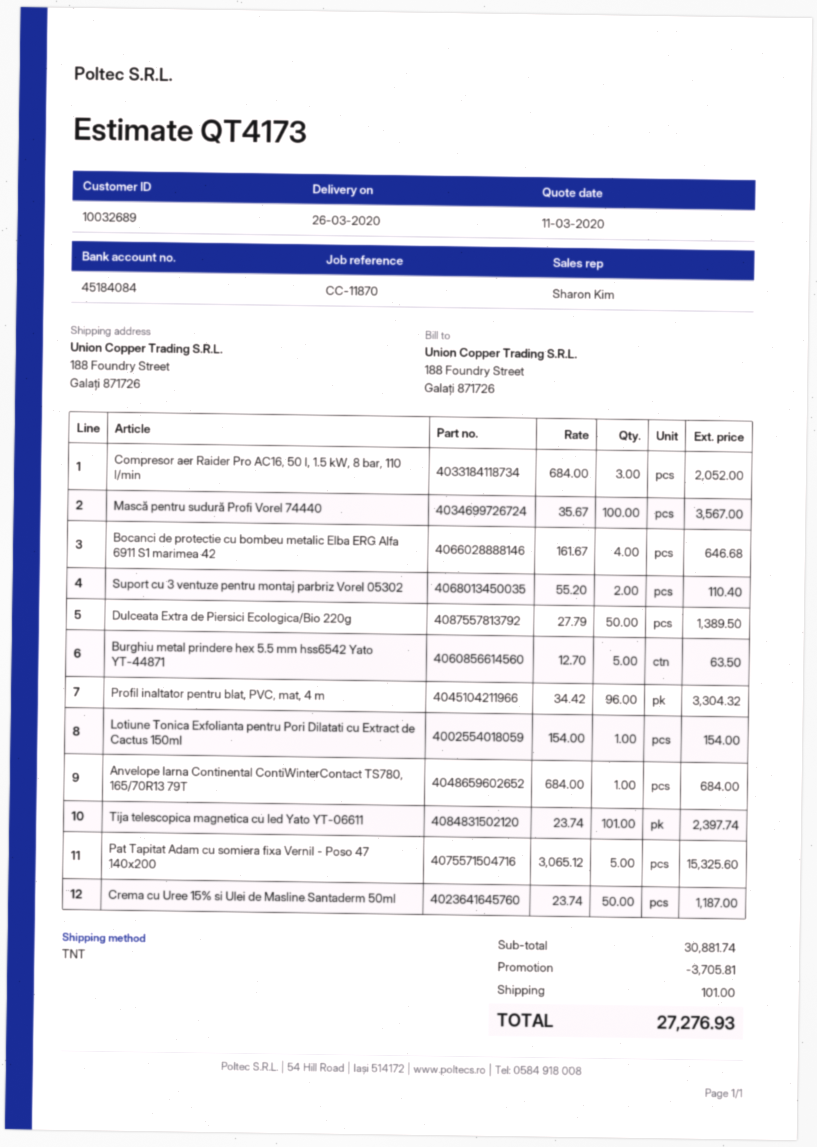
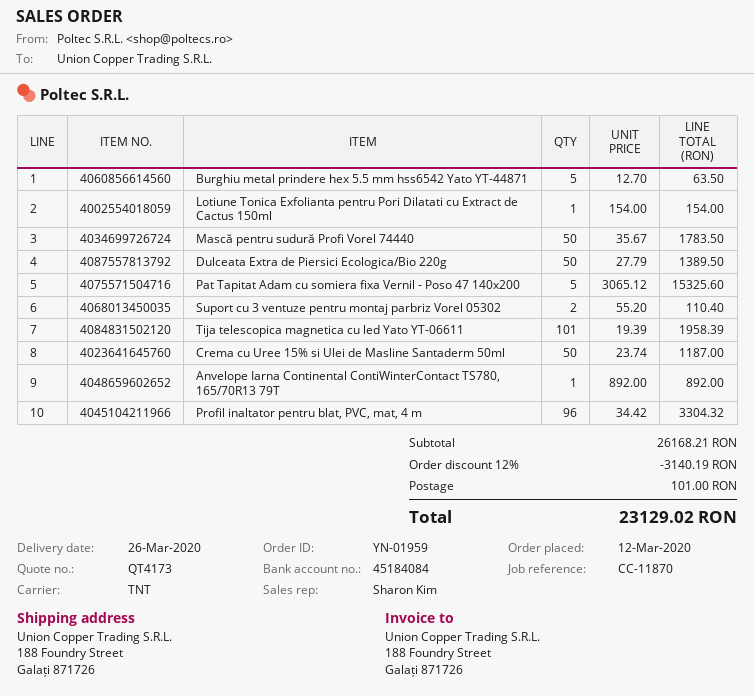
Compresor aer Raider Pro AC16, 50 l, 1.5 kW, 8 bar, 110 l/min: 3 x 684.00 = 2052.00 -> none
Mască pentru sudură Profi Vorel 74440: 100 x 35.67 = 3567.00 -> 50 x 35.67 = 1783.50
Bocanci de protectie cu bombeu metalic Elba ERG Alfa 6911 S1 marimea 42: 4 x 161.67 = 646.68 -> none
Anvelope Iarna Continental ContiWinterContact TS780, 165/70R13 79T: 1 x 684.00 = 684.00 -> 1 x 892.00 = 892.00
Tija telescopica magnetica cu led Yato YT-06611: 101 x 23.74 = 2397.74 -> 101 x 19.39 = 1958.39
subtotal: 30881.74 -> 26168.21
discount: 3705.81 -> 3140.19
total: 27276.93 -> 23129.02

